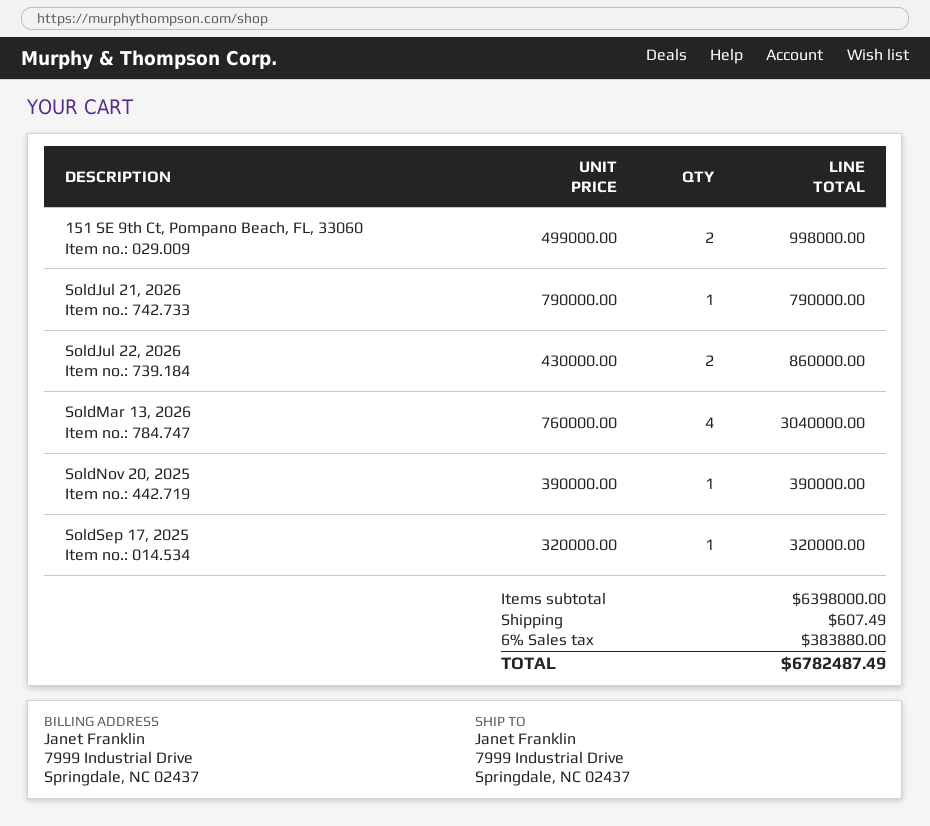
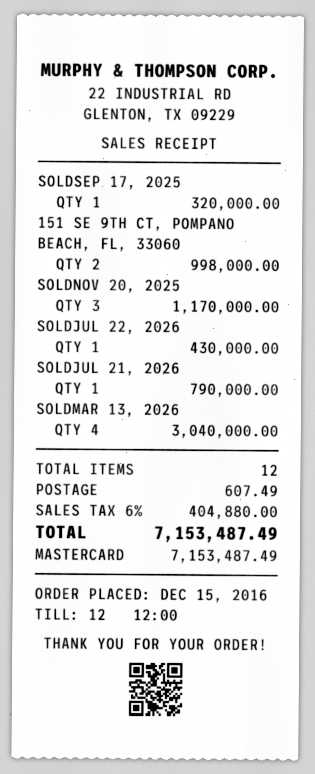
SoldJul 22, 2026: 2 for 860000.00 -> 1 for 430000.00
SoldNov 20, 2025: 1 for 390000.00 -> 3 for 1170000.00
tax: 6% = 383880.00 -> 6% = 404880.00
total: 6782487.49 -> 7153487.49

